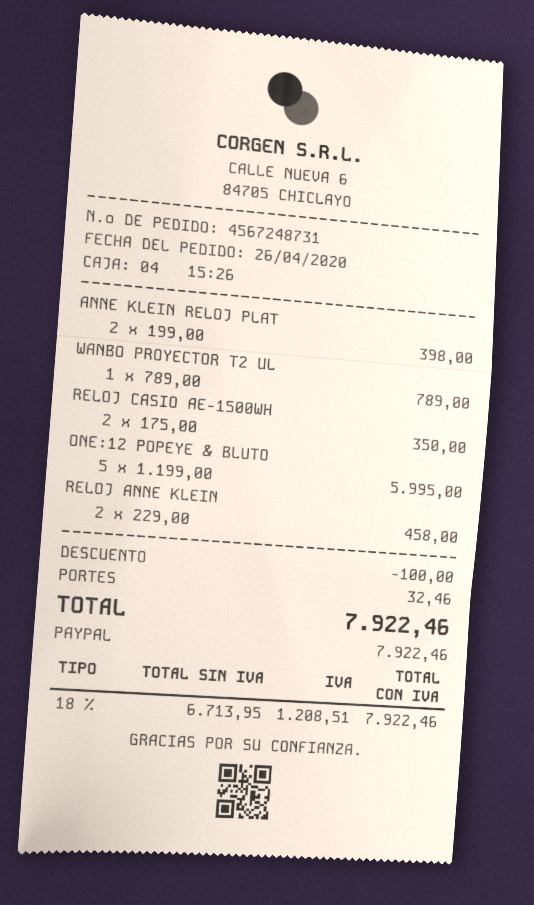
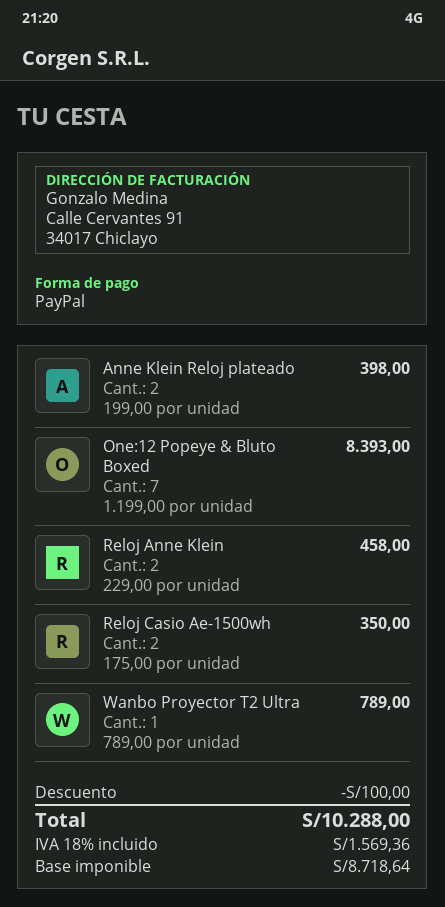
ONE:12 POPEYE & BLUTO: 5 x 1199.00 = 5995.00 -> 7 x 1199.00 = 8393.00
shipping: 32.46 -> none
net: 6713.95 -> 8718.64
tax: 18% = 1208.51 -> 18% = 1569.36
total: 7922.46 -> 10288.00

